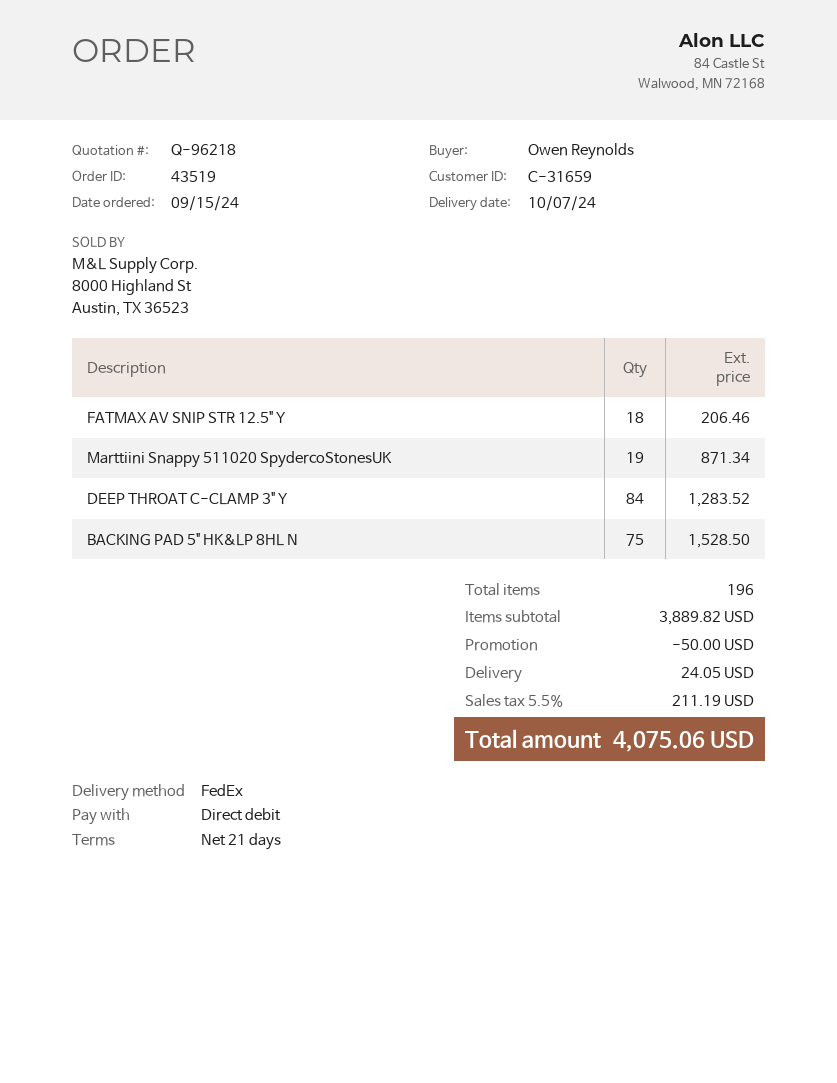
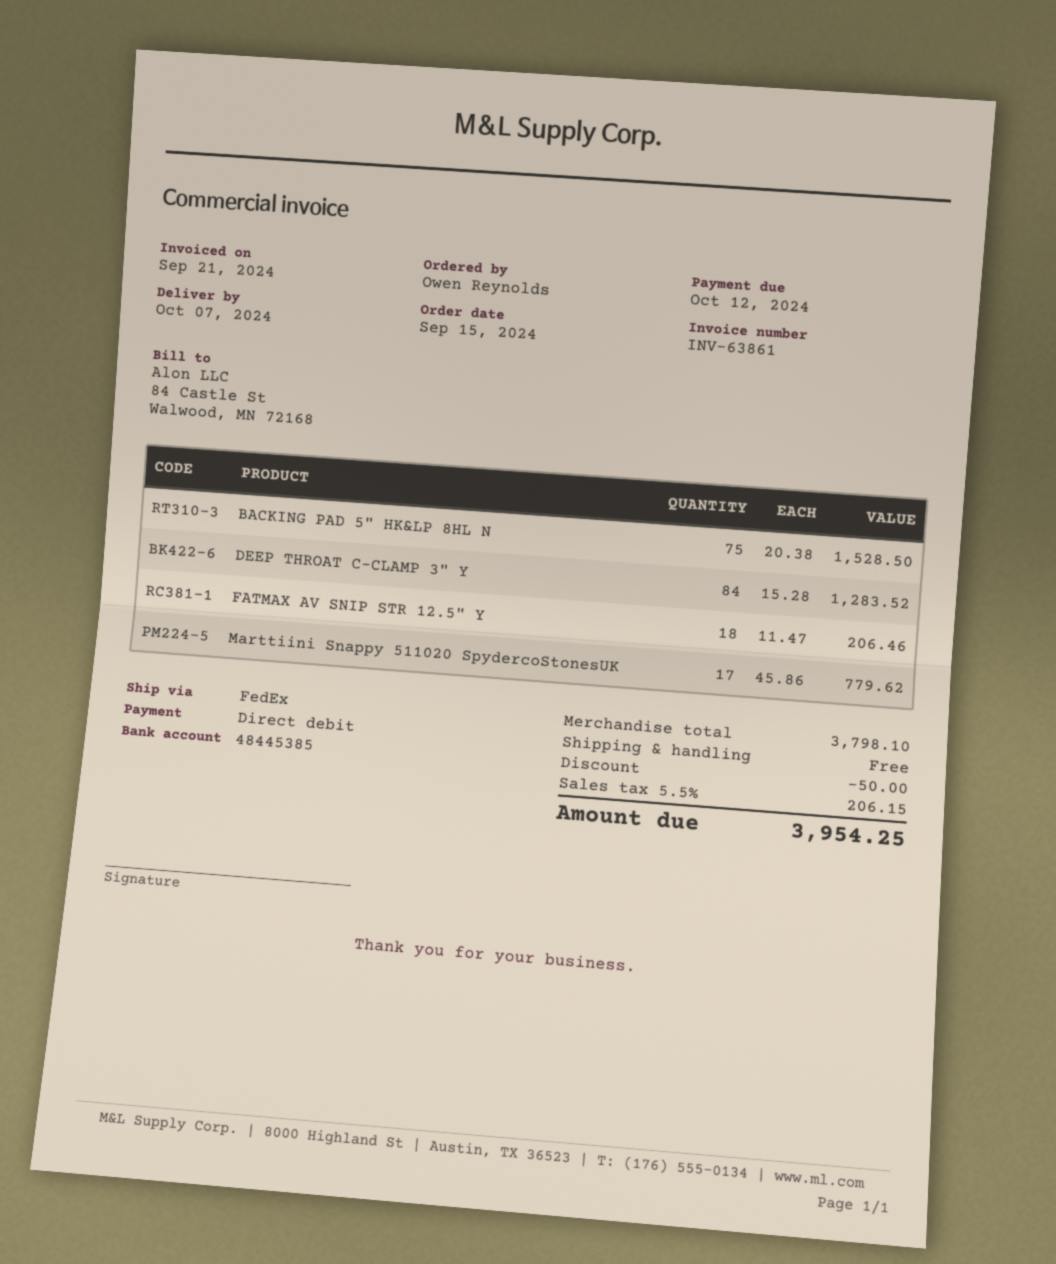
Marttiini Snappy 511020 SpydercoStonesUK: 19 for 871.34 -> 17 for 779.62
subtotal: 3889.82 -> 3798.10
shipping: 24.05 -> 0.00
tax: 5.5% = 211.19 -> 5.5% = 206.15
total: 4075.06 -> 3954.25

